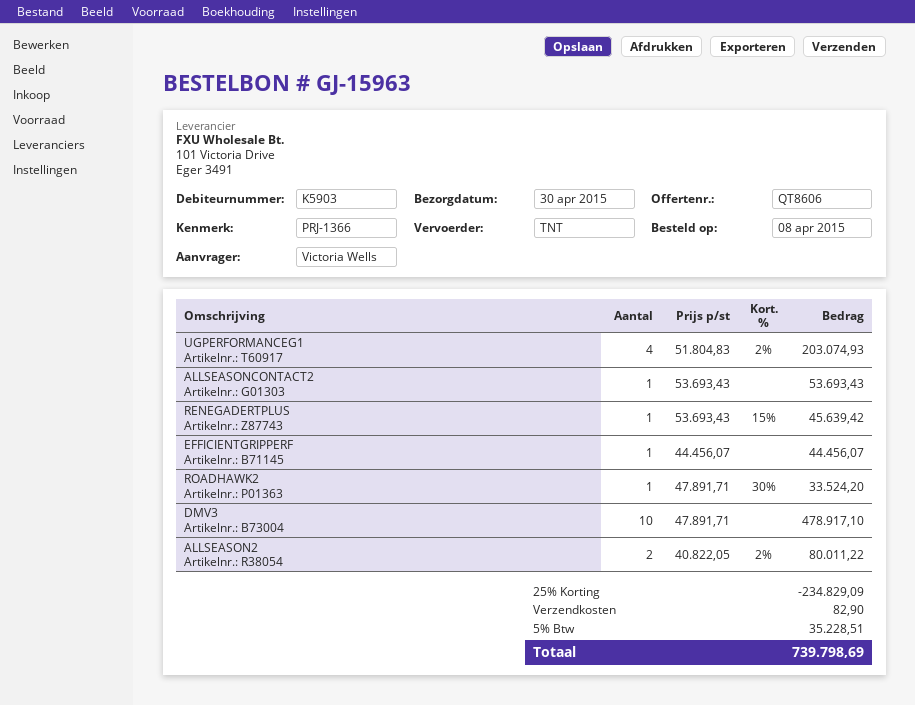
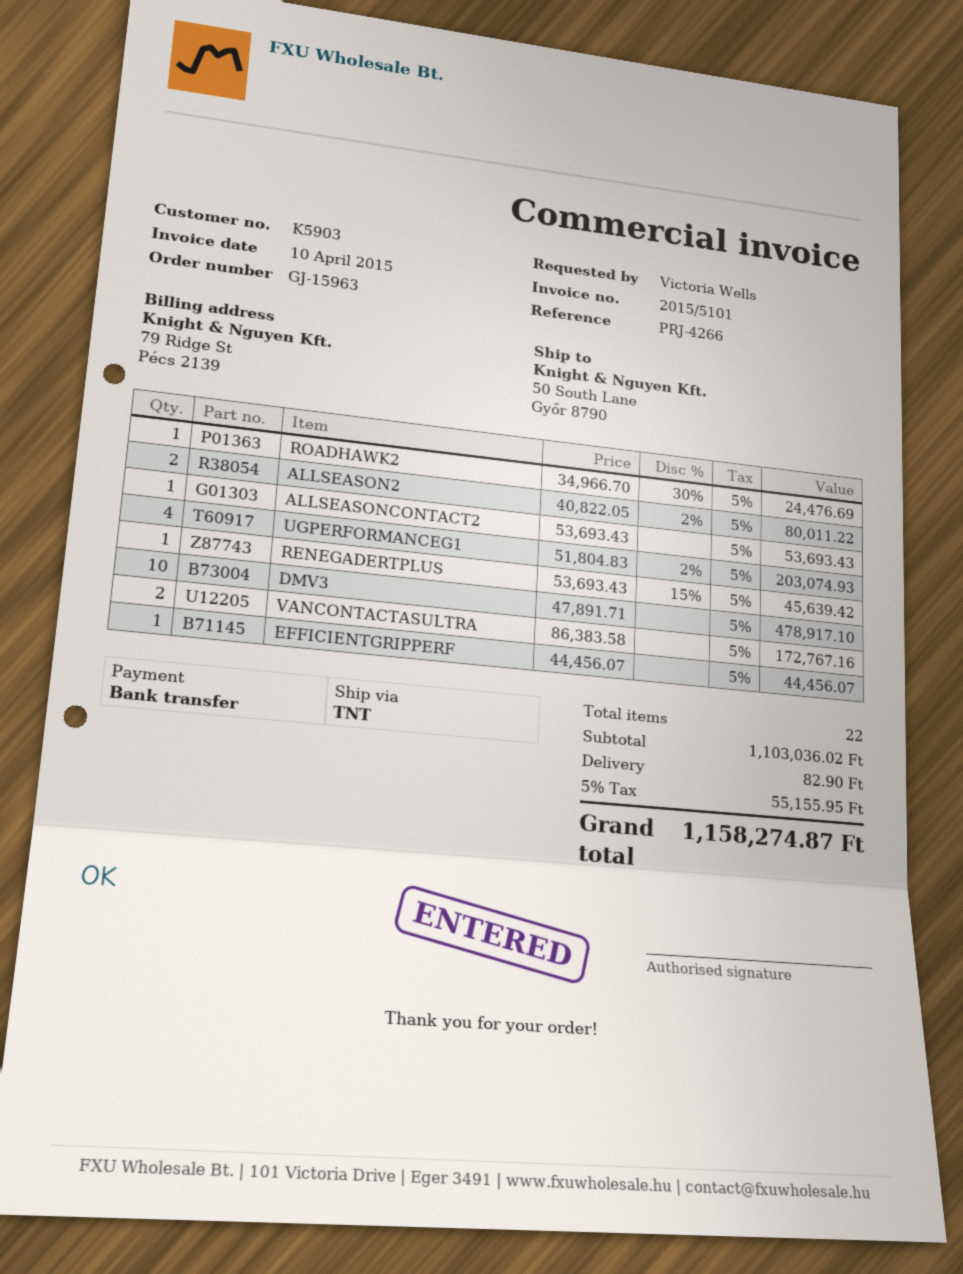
reference: PRJ-1366 -> PRJ-4266
ROADHAWK2: 1 x 47891.71 - 30% = 33524.20 -> 1 x 34966.70 - 30% = 24476.69
VANCONTACTASULTRA: none -> 2 x 86383.58 = 172767.16
discount: 25% = 234829.09 -> none
tax: 5% = 35228.51 -> 5% = 55155.95
total: 739798.69 -> 1158274.87

